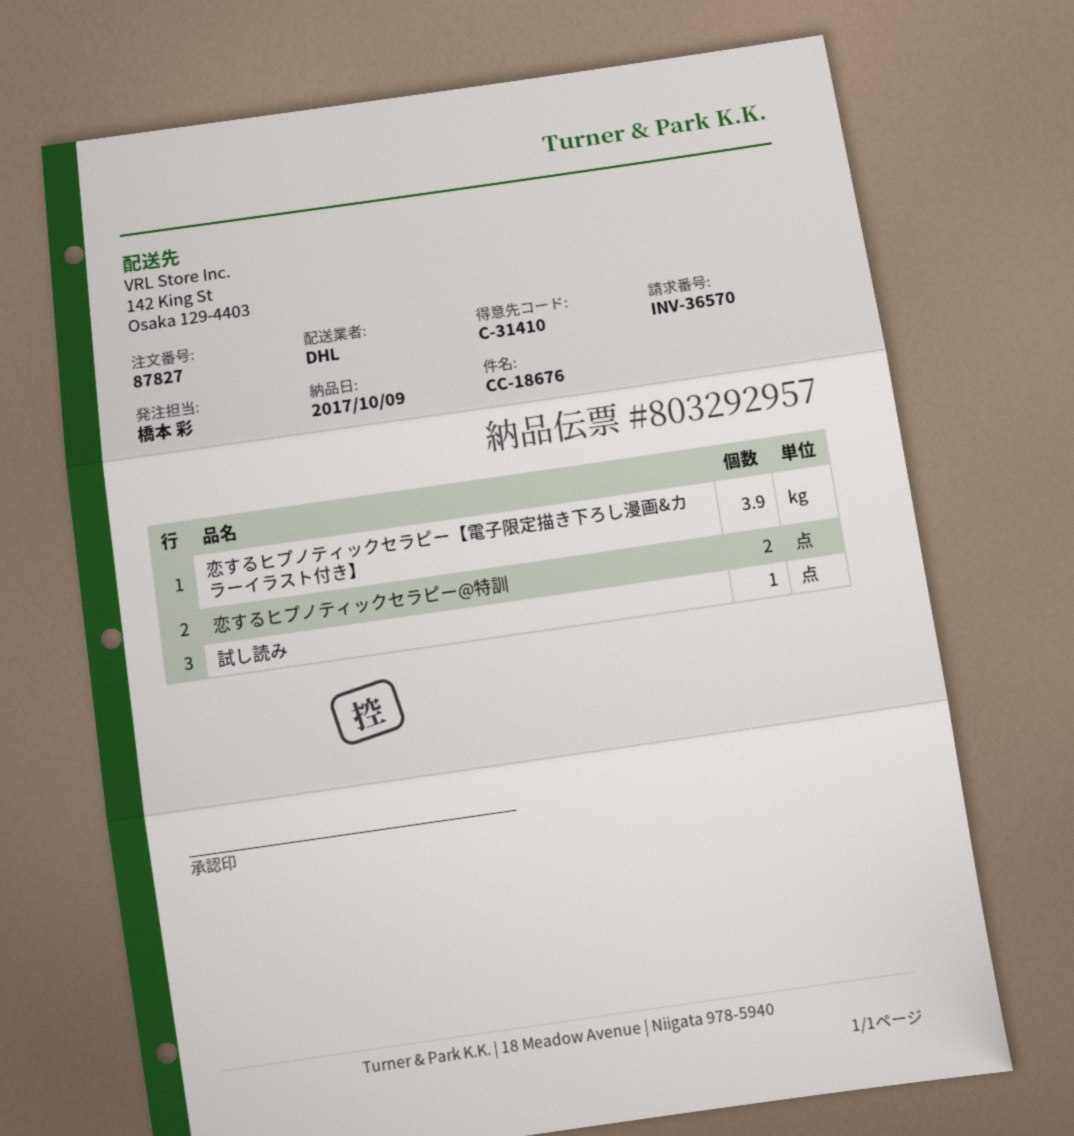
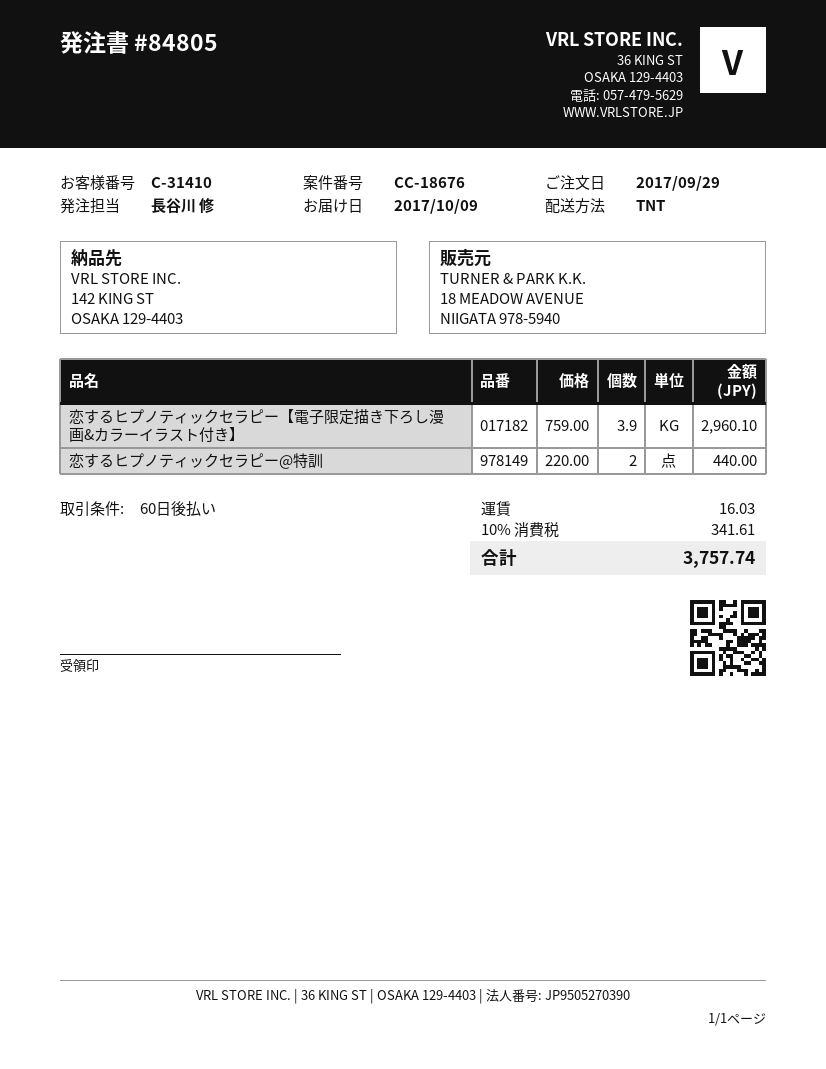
order number: 87827 -> 84805
ordered by: 橋本 彩 -> 長谷川 修
shipping method: DHL -> TNT
試し読み: 1 -> none

